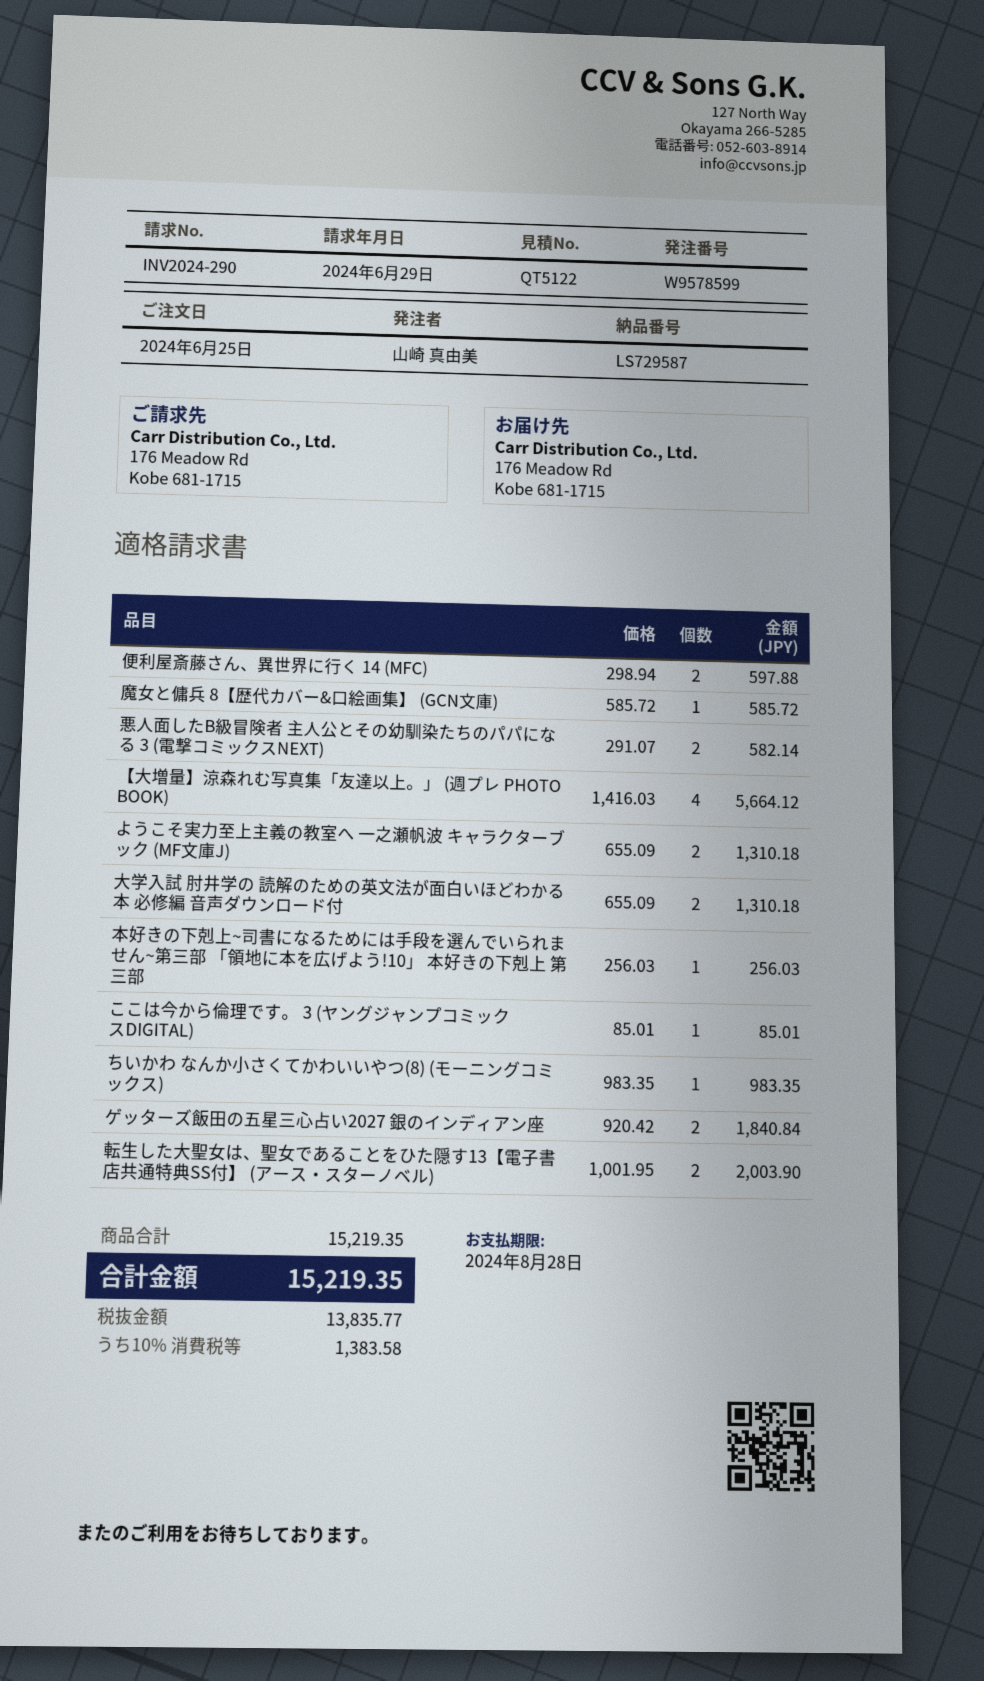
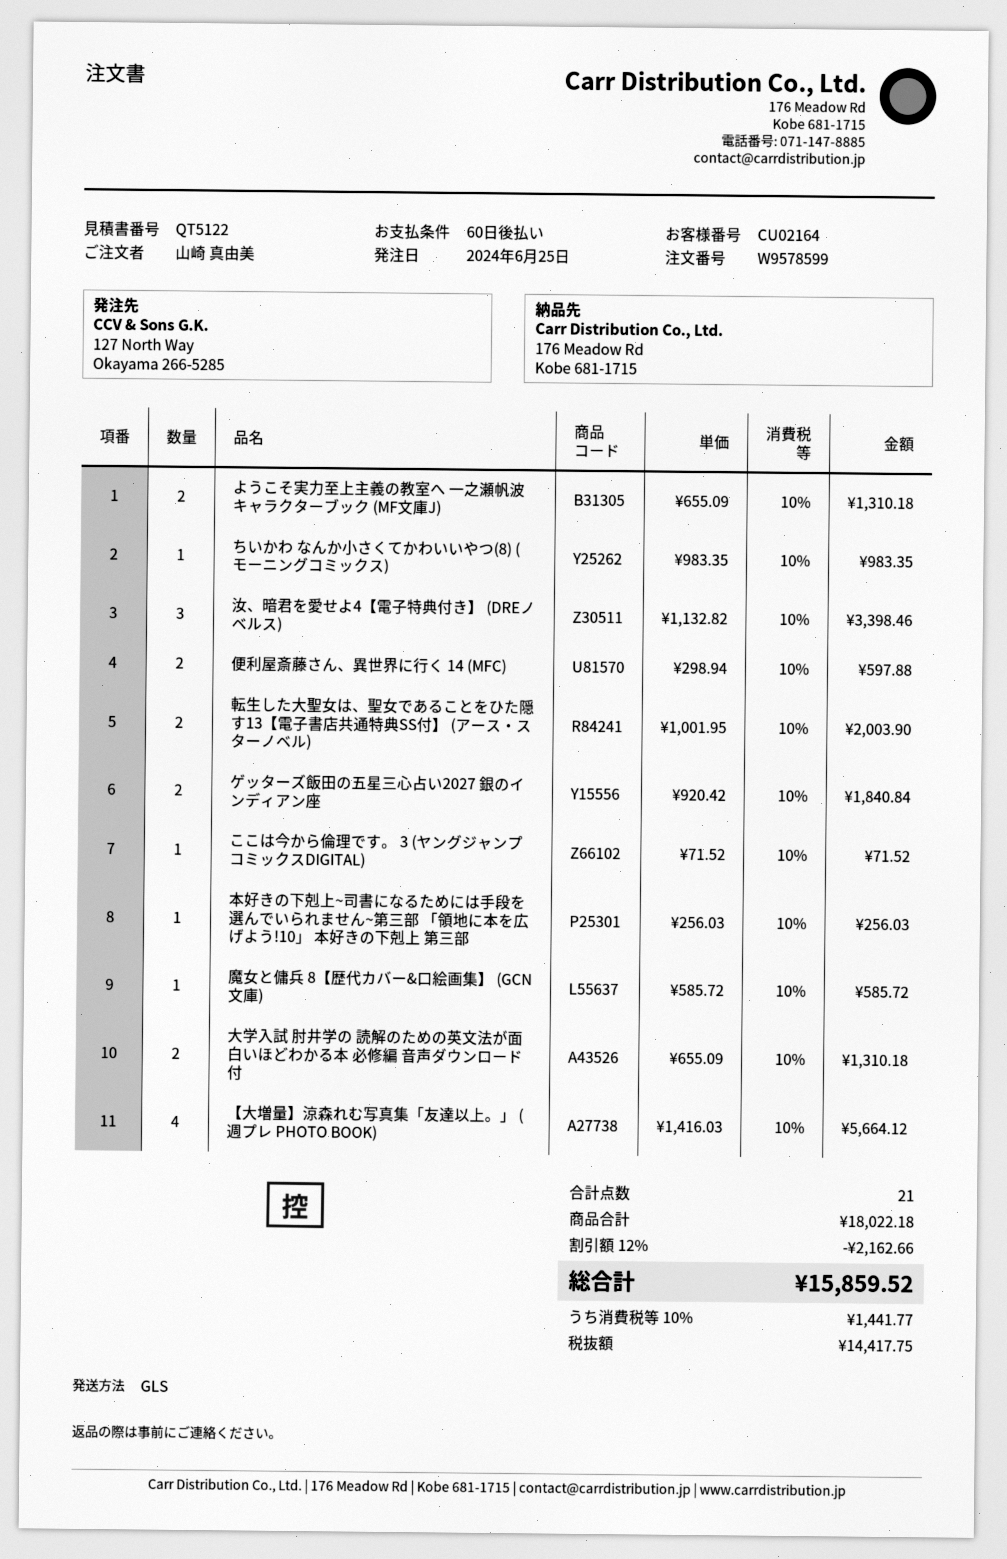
悪人面したB級冒険者 主人公とその幼馴染たちのパパになる 3 (電撃コミックスNEXT): 2 x 291.07 = 582.14 -> none
ここは今から倫理です。 3 (ヤングジャンプコミックスDIGITAL): 1 x 85.01 = 85.01 -> 1 x 71.52 = 71.52
汝、暗君を愛せよ4【電子特典付き】 (DREノベルス): none -> 3 x 1132.82 = 3398.46
subtotal: 15219.35 -> 18022.18
discount: none -> 12% = 2162.66
net: 13835.77 -> 14417.75
tax: 10% = 1383.58 -> 10% = 1441.77
total: 15219.35 -> 15859.52

